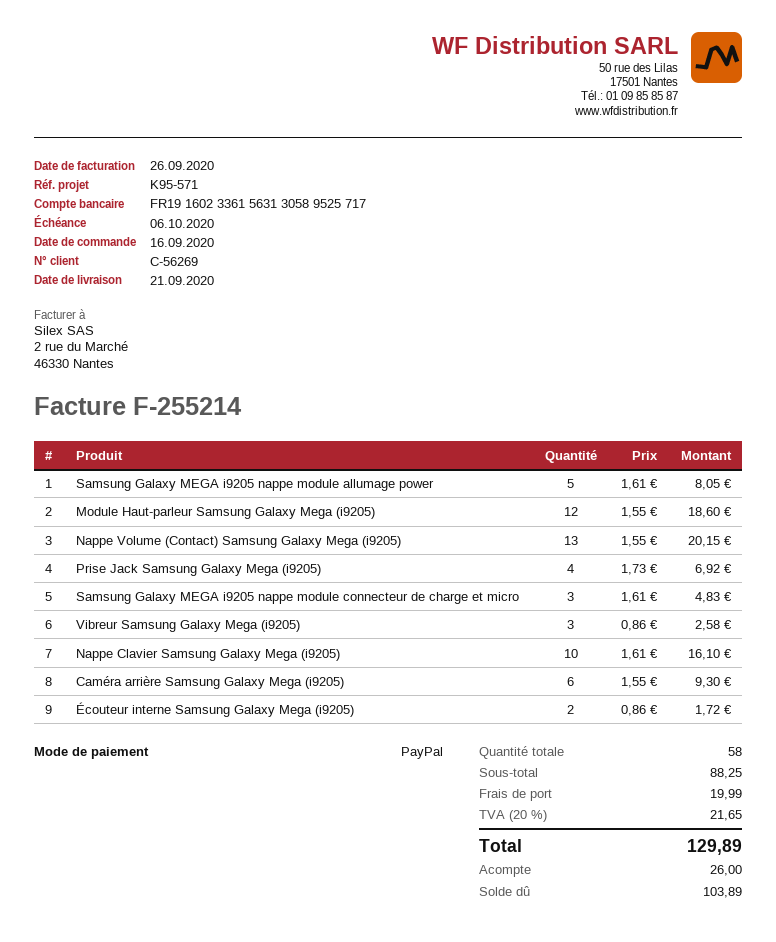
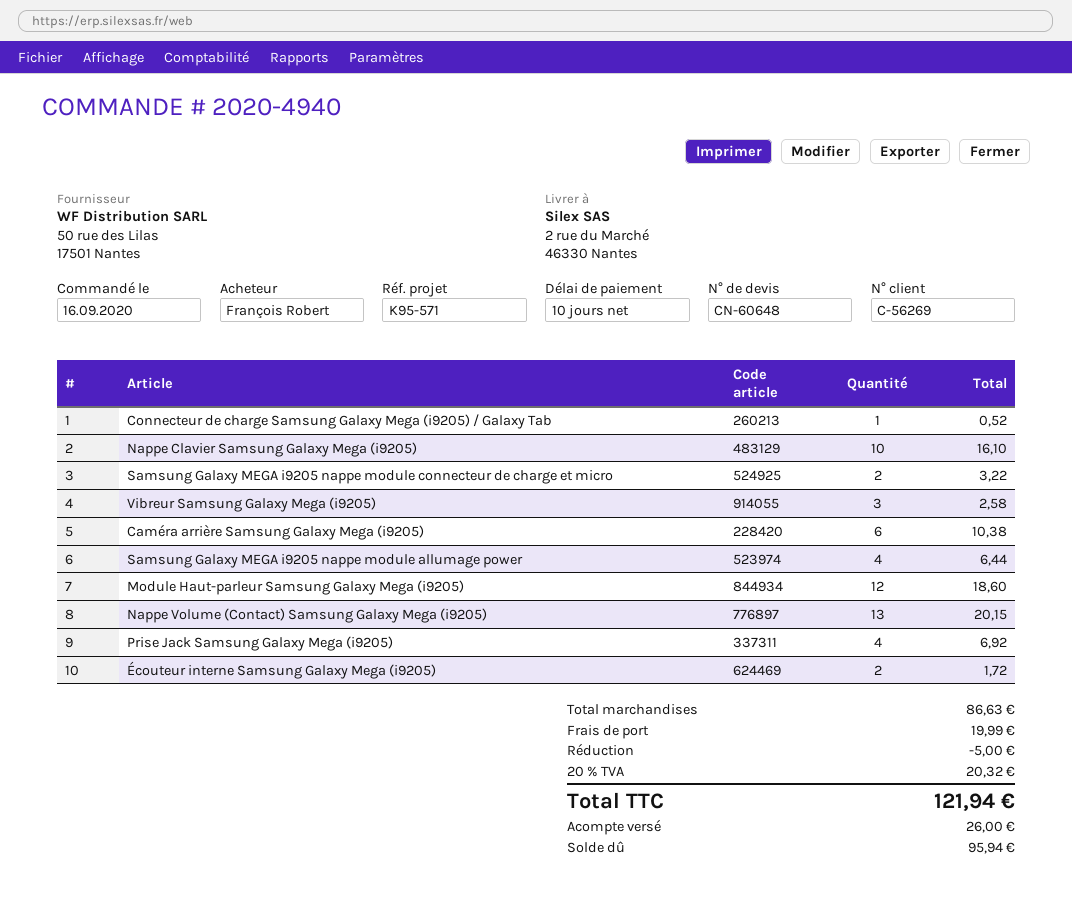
Samsung Galaxy MEGA i9205 nappe module allumage power: 5 for 8.05 -> 4 for 6.44
Samsung Galaxy MEGA i9205 nappe module connecteur de charge et micro: 3 for 4.83 -> 2 for 3.22
Caméra arrière Samsung Galaxy Mega (i9205): 6 for 9.30 -> 6 for 10.38
Connecteur de charge Samsung Galaxy Mega (i9205) / Galaxy Tab: none -> 1 for 0.52
subtotal: 88.25 -> 86.63
discount: none -> 5.00
tax: 20% = 21.65 -> 20% = 20.32
total: 129.89 -> 121.94
balance: 103.89 -> 95.94

